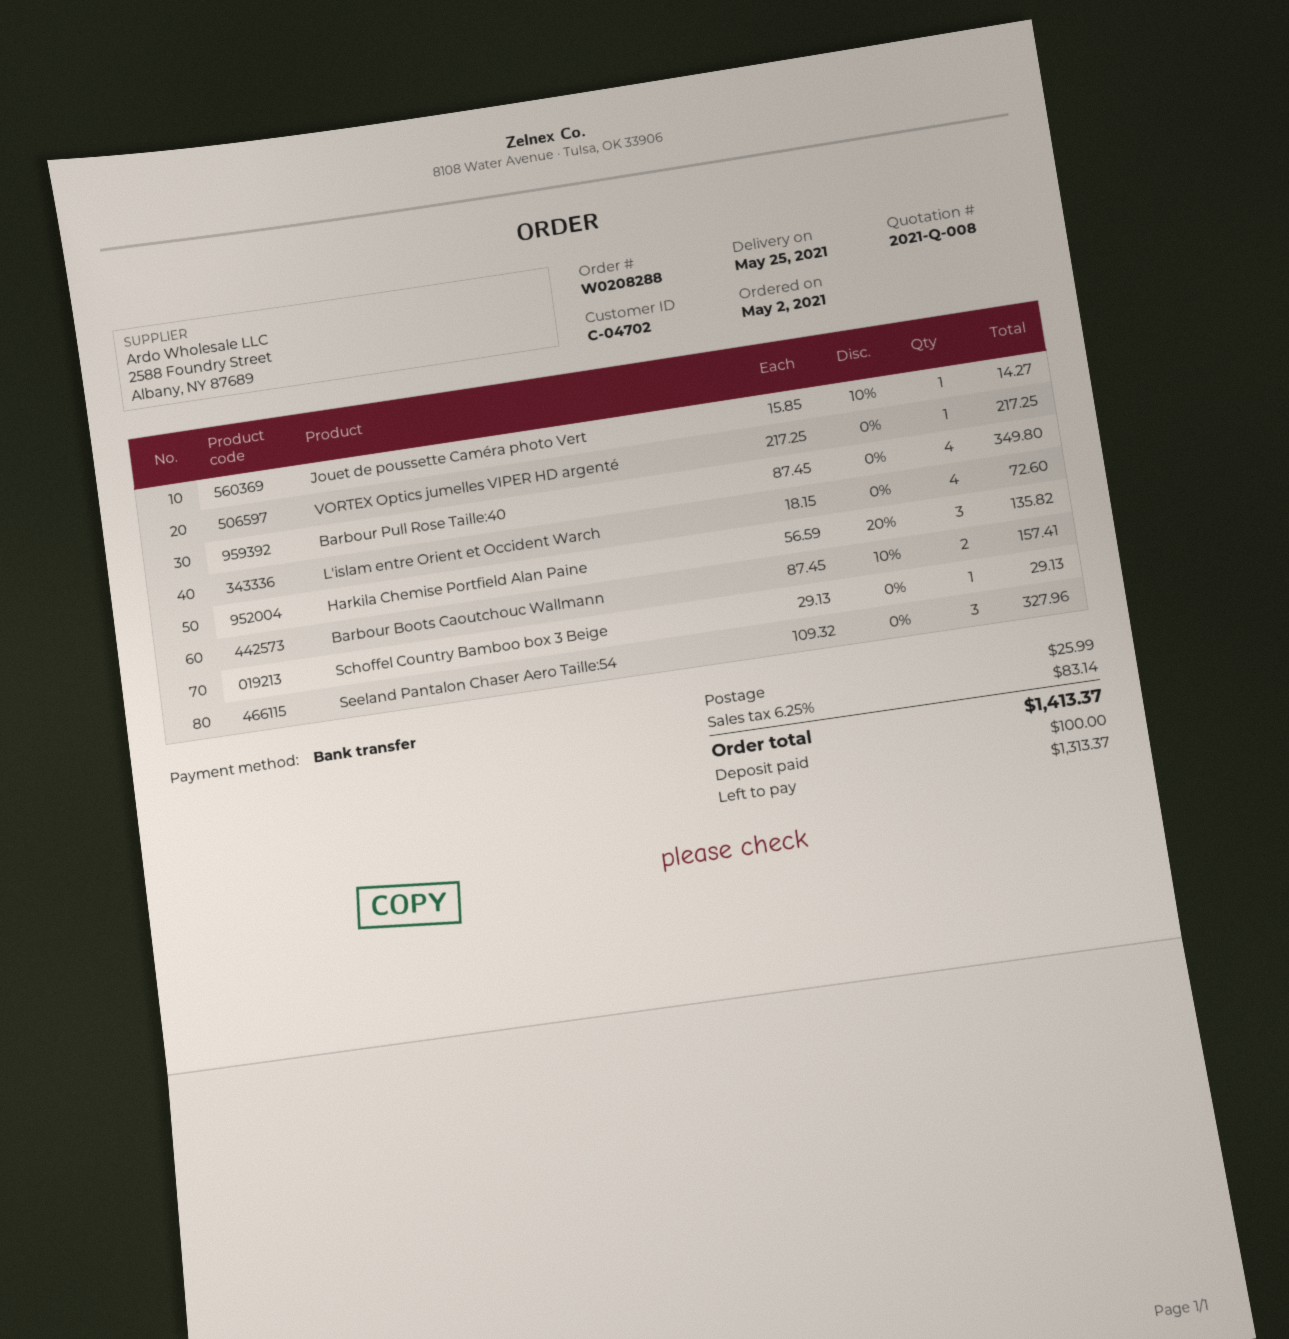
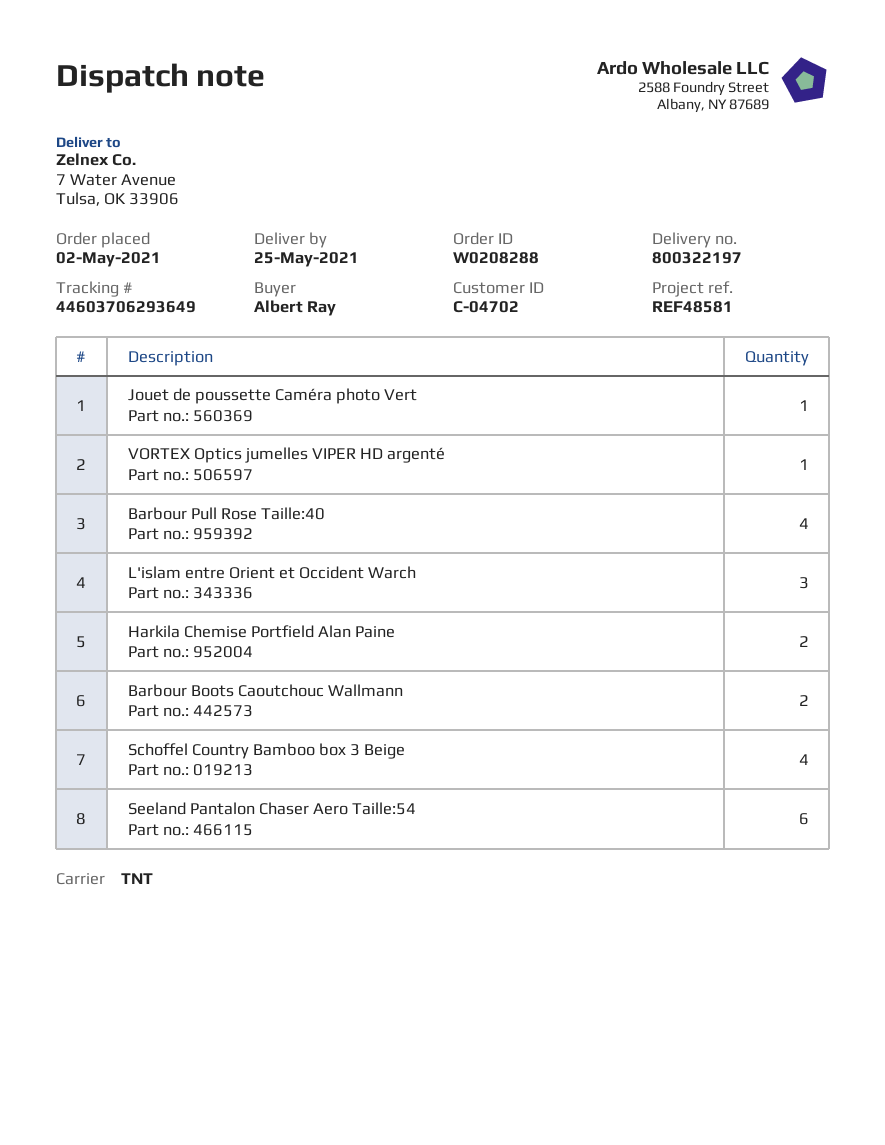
L'islam entre Orient et Occident Warch: 4 -> 3
Harkila Chemise Portfield Alan Paine: 3 -> 2
Schoffel Country Bamboo box 3 Beige: 1 -> 4
Seeland Pantalon Chaser Aero Taille:54: 3 -> 6

